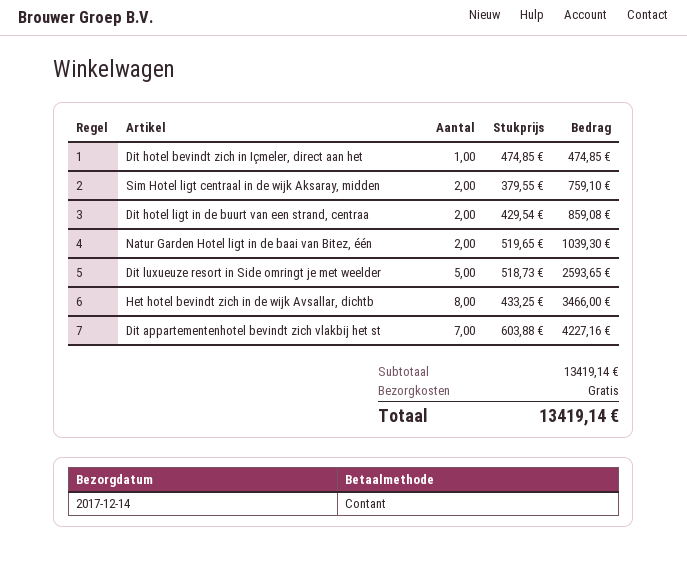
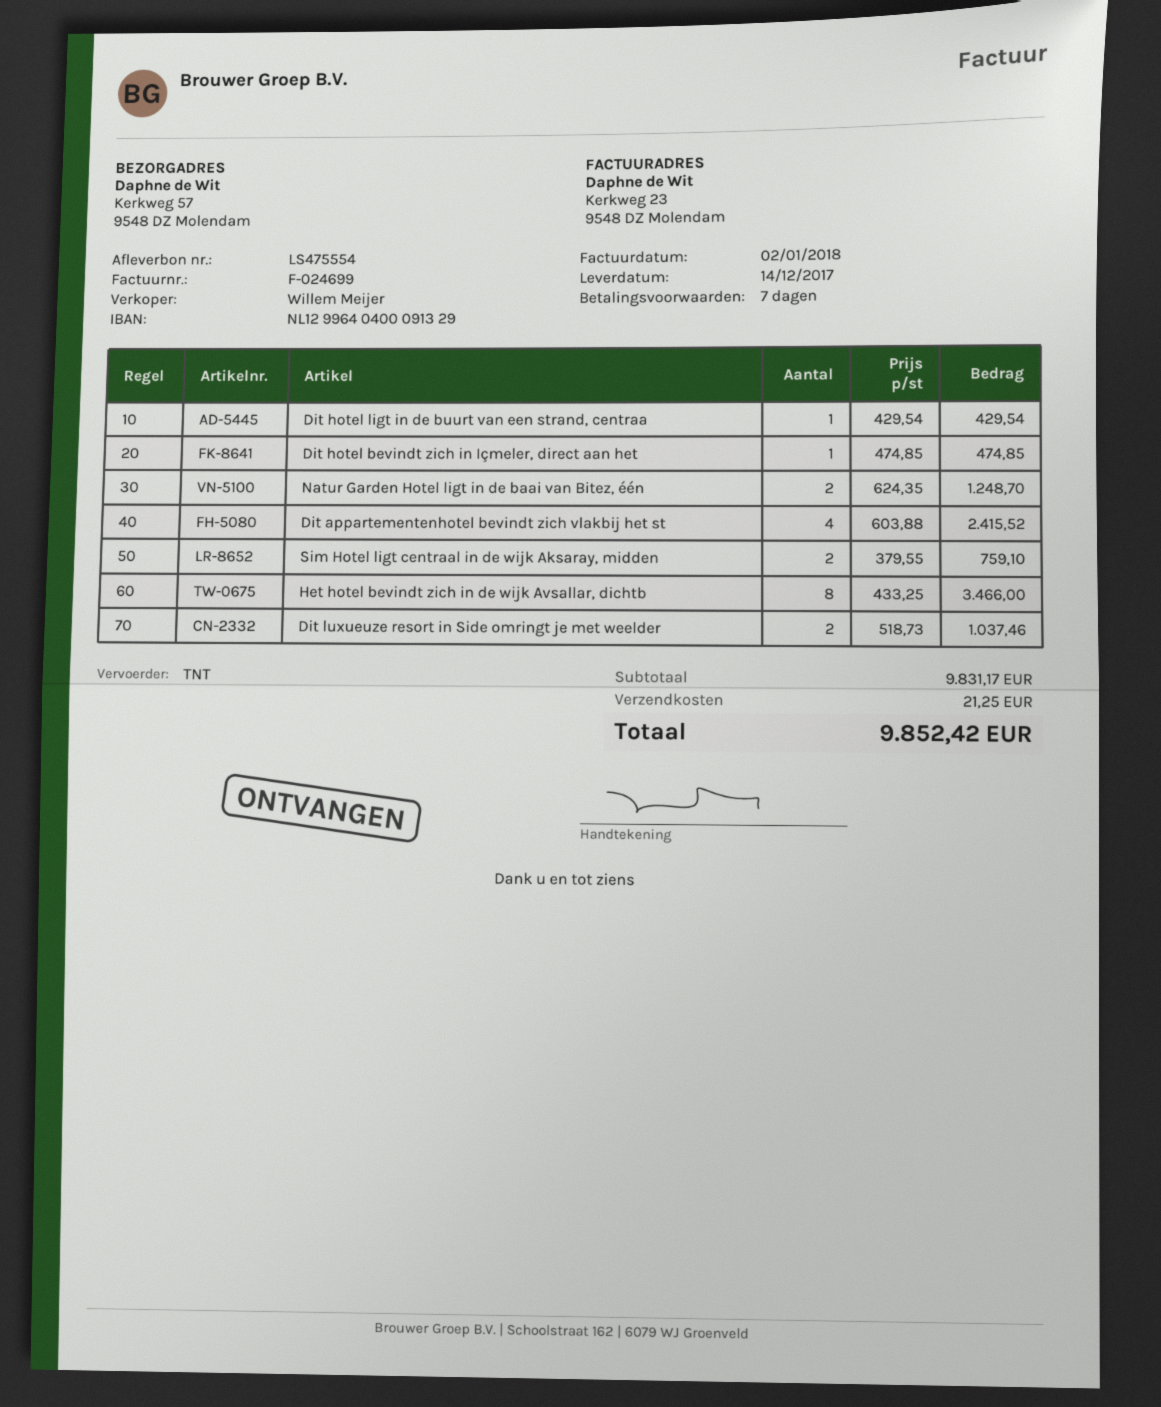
Dit hotel ligt in de buurt van een strand, centraa: 2 x 429.54 = 859.08 -> 1 x 429.54 = 429.54
Natur Garden Hotel ligt in de baai van Bitez, één: 2 x 519.65 = 1039.30 -> 2 x 624.35 = 1248.70
Dit luxueuze resort in Side omringt je met weelder: 5 x 518.73 = 2593.65 -> 2 x 518.73 = 1037.46
Dit appartementenhotel bevindt zich vlakbij het st: 7 x 603.88 = 4227.16 -> 4 x 603.88 = 2415.52
subtotal: 13419.14 -> 9831.17
shipping: 0.00 -> 21.25
total: 13419.14 -> 9852.42

